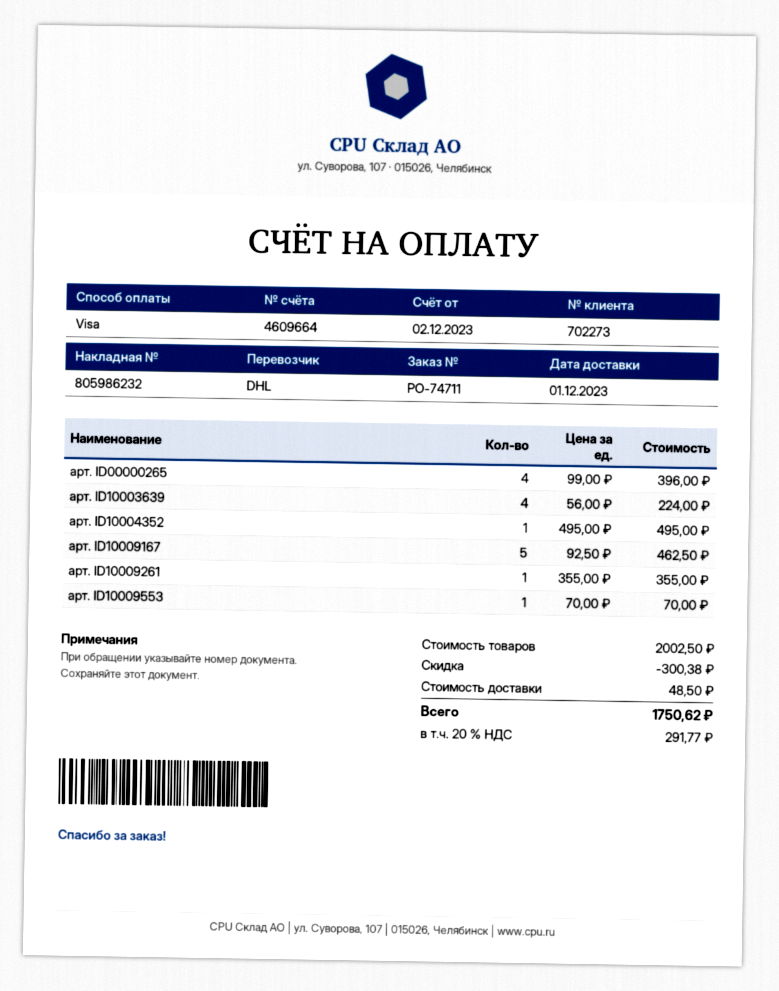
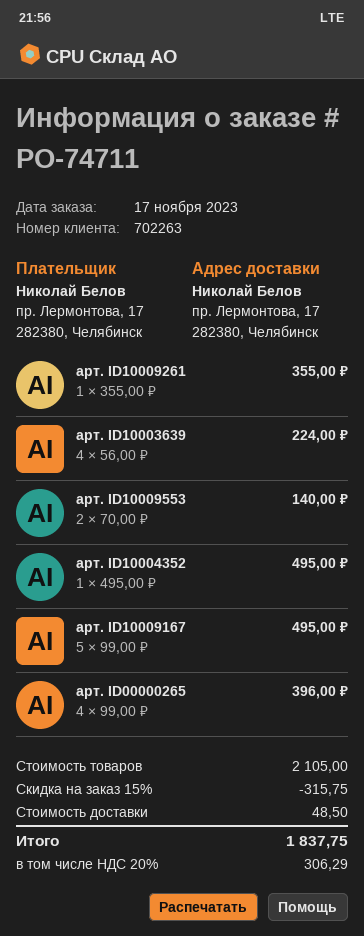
customer number: 702273 -> 702263
арт. ID10009167: 5 x 92.50 = 462.50 -> 5 x 99.00 = 495.00
арт. ID10009553: 1 x 70.00 = 70.00 -> 2 x 70.00 = 140.00
subtotal: 2002.50 -> 2105.00
discount: 300.38 -> 315.75
tax: 20% = 291.77 -> 20% = 306.29
total: 1750.62 -> 1837.75

